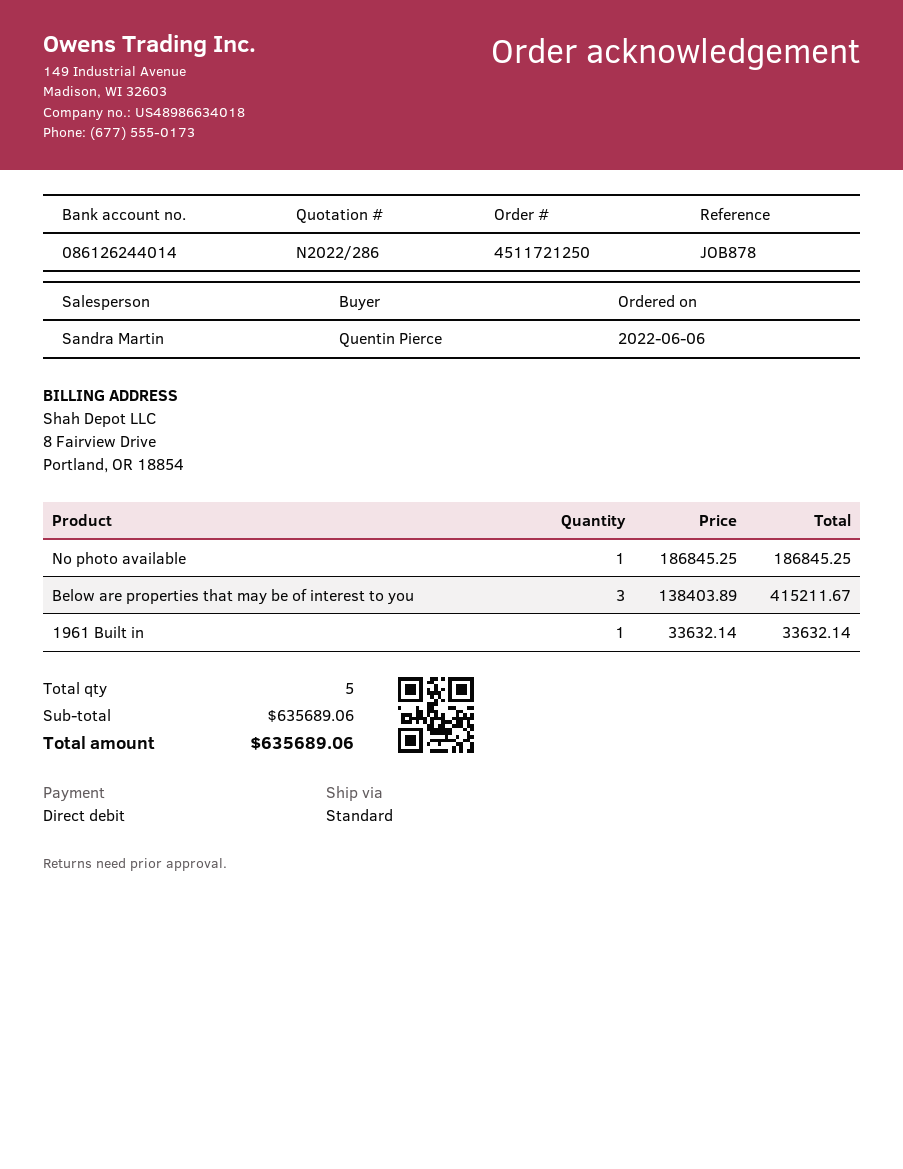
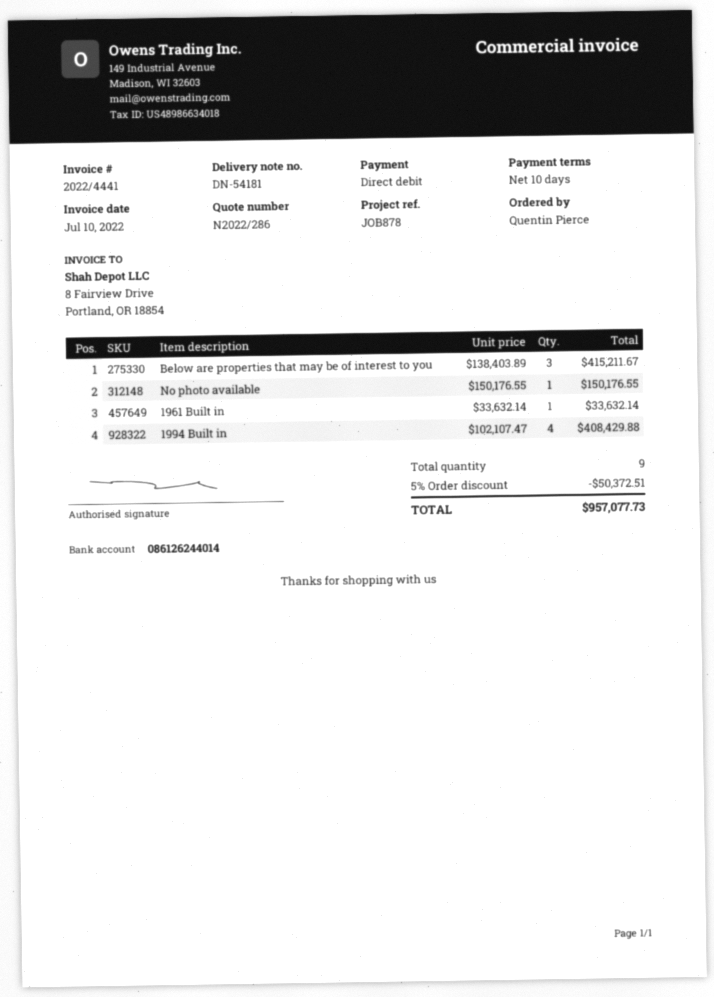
No photo available: 1 x 186845.25 = 186845.25 -> 1 x 150176.55 = 150176.55
1994 Built in: none -> 4 x 102107.47 = 408429.88
total quantity: 5 -> 9
discount: none -> 5% = 50372.51
total: 635689.06 -> 957077.73

